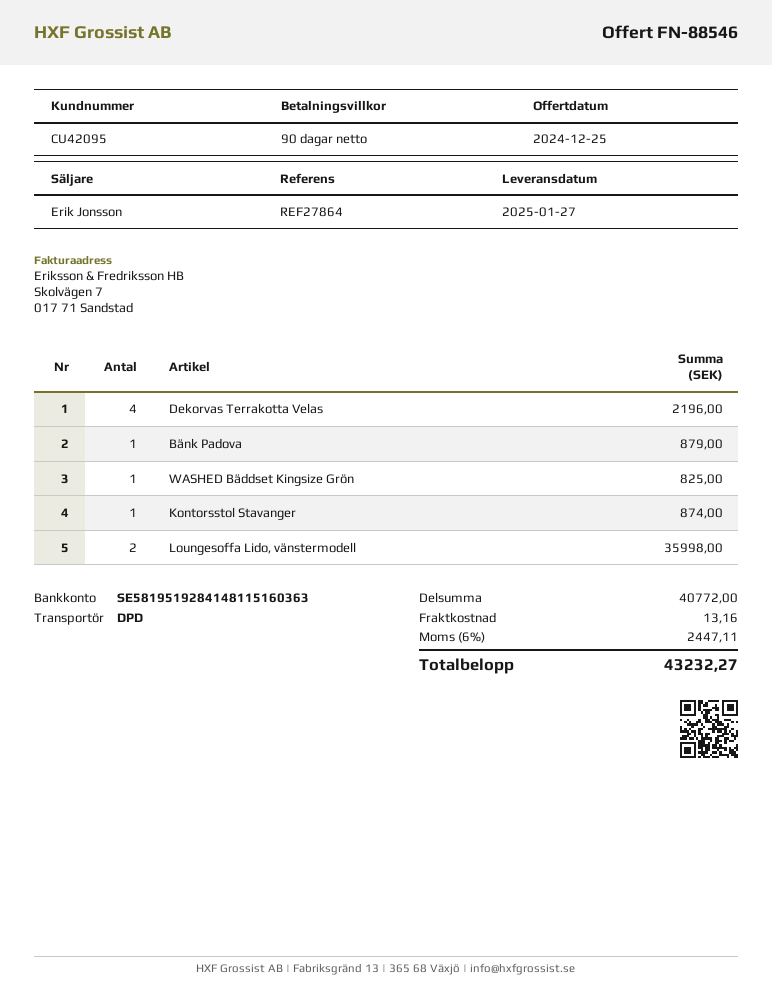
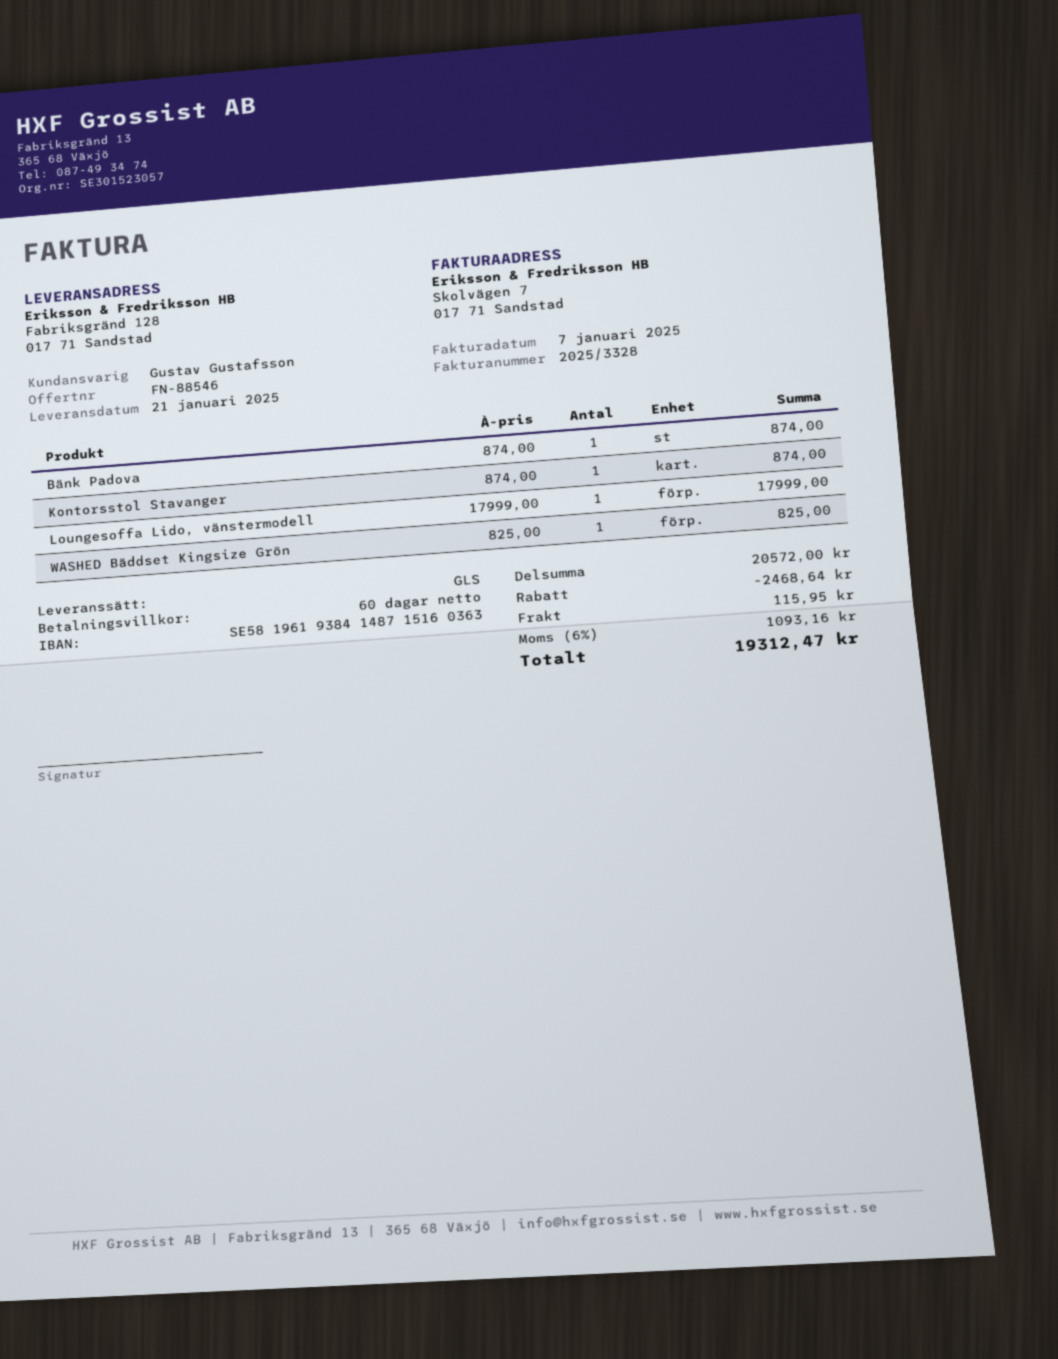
delivery date: 2025-01-27 -> 2025-01-21
payment terms: 90 days -> 60 days
sales rep: Erik Jonsson -> Gustav Gustafsson
bank account: SE5819519284148115160363 -> SE5819619384148715160363
shipping method: DPD -> GLS
Dekorvas Terrakotta Velas: 4 for 2196.00 -> none
Bänk Padova: 1 for 879.00 -> 1 for 874.00
Loungesoffa Lido, vänstermodell: 2 for 35998.00 -> 1 for 17999.00
subtotal: 40772.00 -> 20572.00
discount: none -> 2468.64
shipping: 13.16 -> 115.95
tax: 6% = 2447.11 -> 6% = 1093.16
total: 43232.27 -> 19312.47

